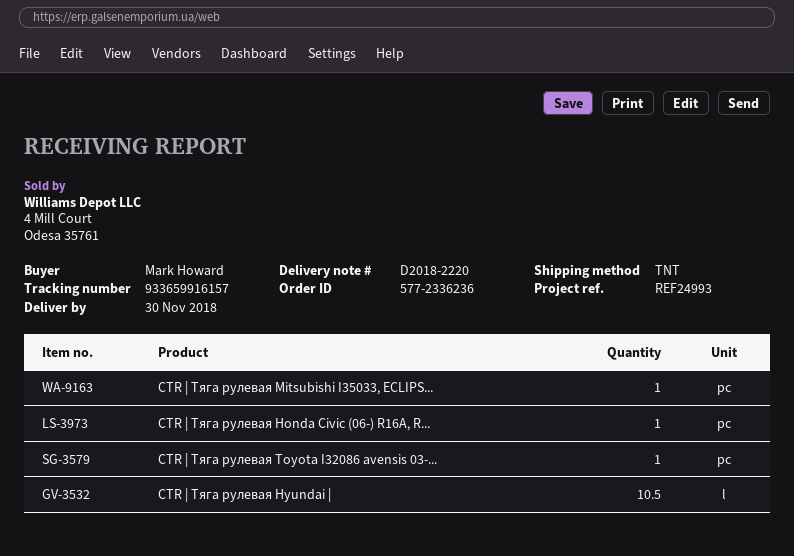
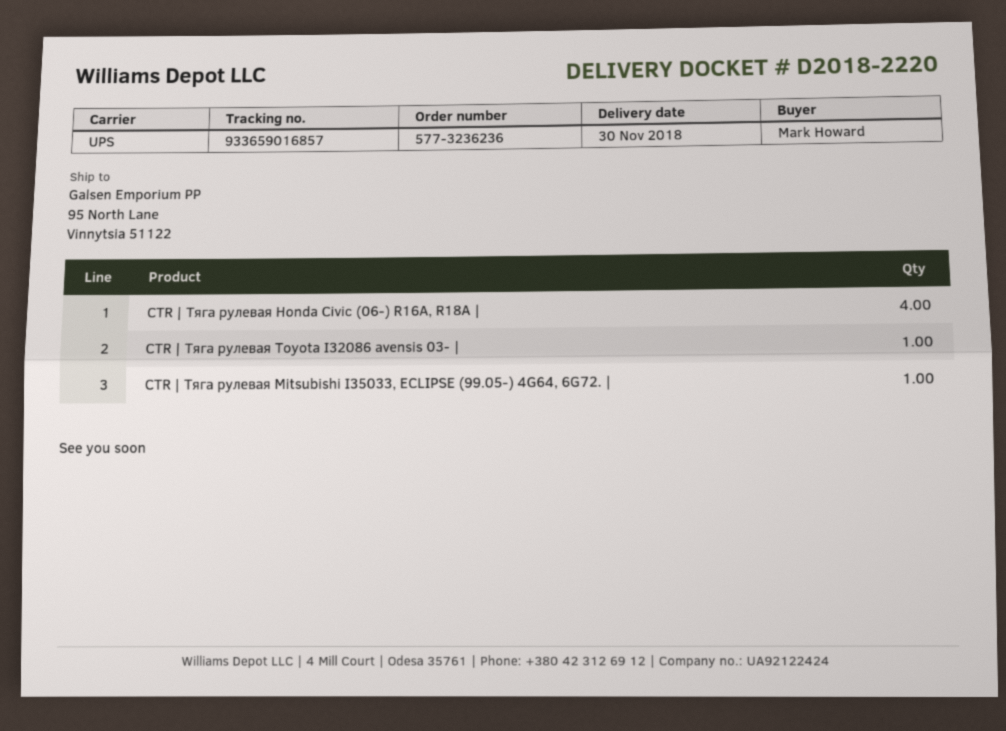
order number: 577-2336236 -> 577-3236236
shipping method: TNT -> UPS
tracking number: 933659916157 -> 933659016857
CTR | Тяга рулевая Honda Civic (06-) R16A, R...: 1 -> 4
CTR | Тяга рулевая Hyundai |: 10.5 -> none

